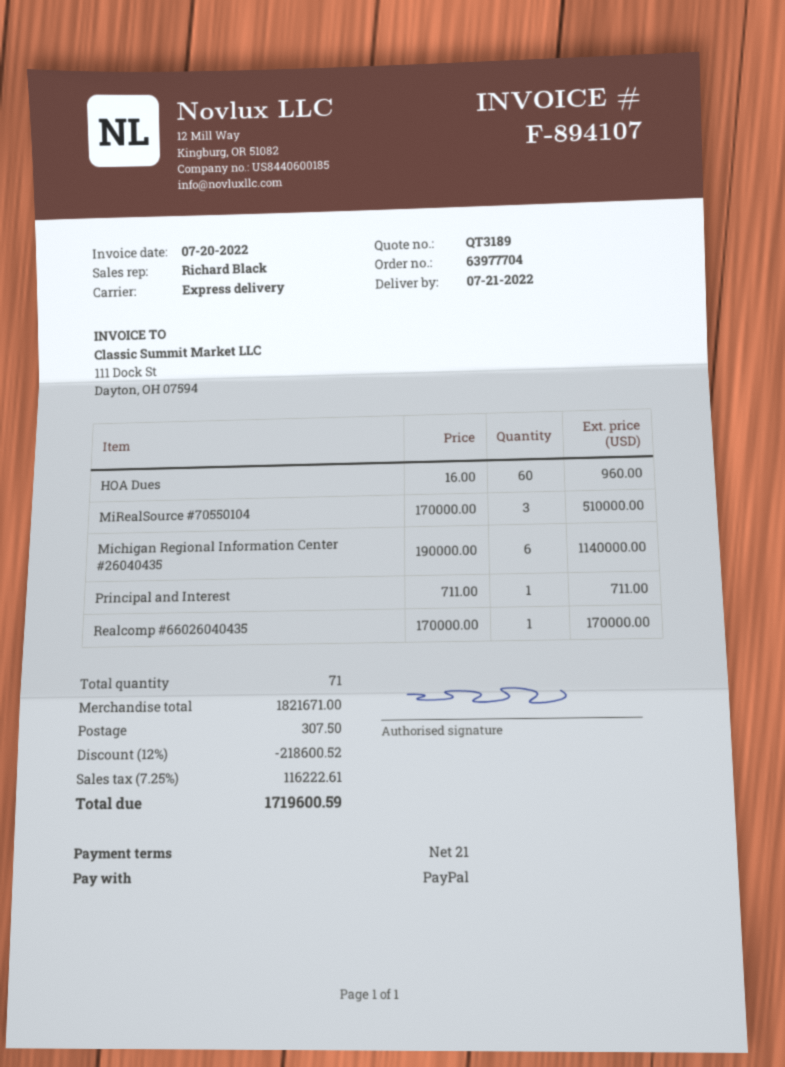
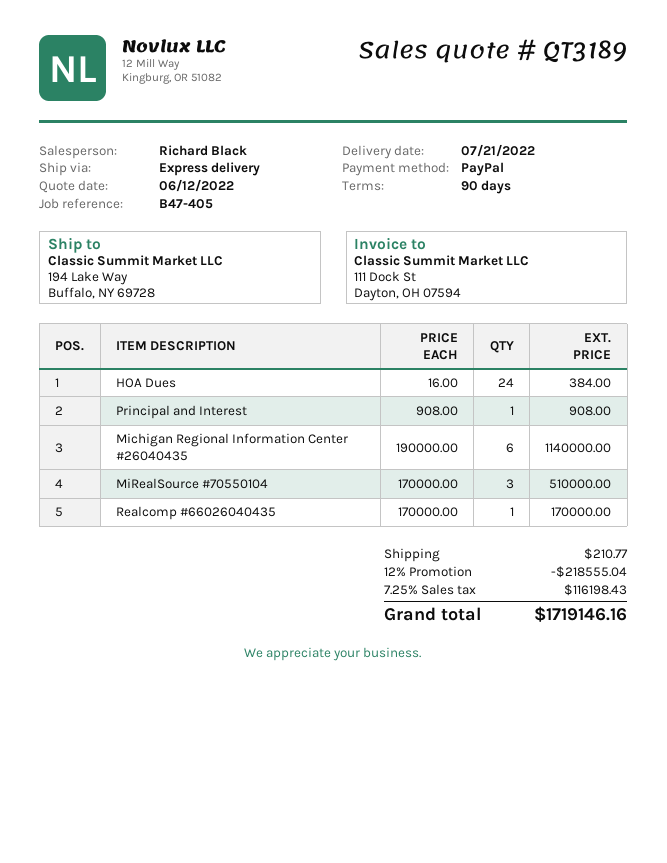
payment terms: 21 days -> 90 days
HOA Dues: 60 x 16.00 = 960.00 -> 24 x 16.00 = 384.00
Principal and Interest: 1 x 711.00 = 711.00 -> 1 x 908.00 = 908.00
discount: 12% = 218600.52 -> 12% = 218555.04
shipping: 307.50 -> 210.77
tax: 7.25% = 116222.61 -> 7.25% = 116198.43
total: 1719600.59 -> 1719146.16

